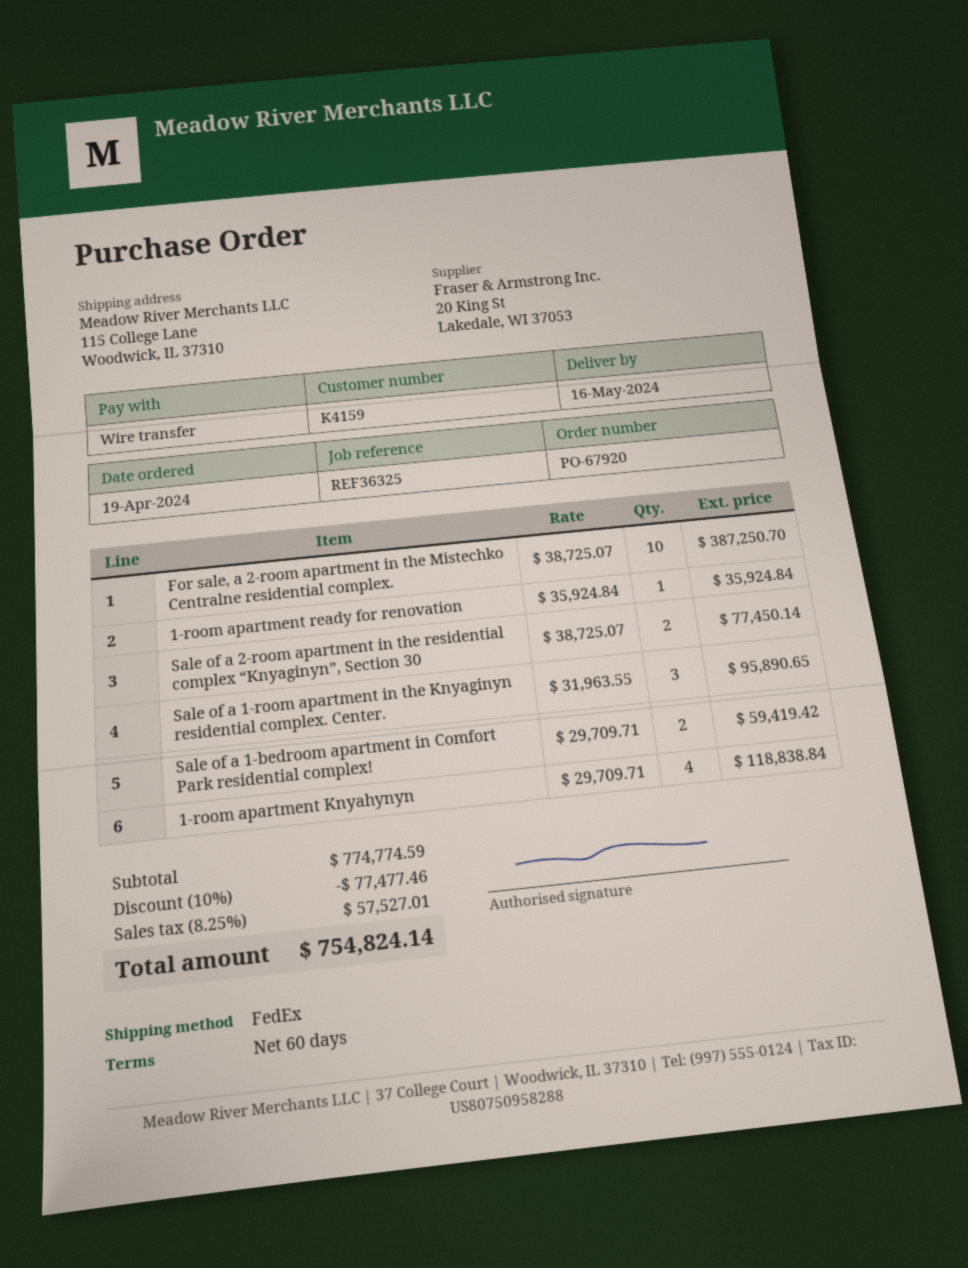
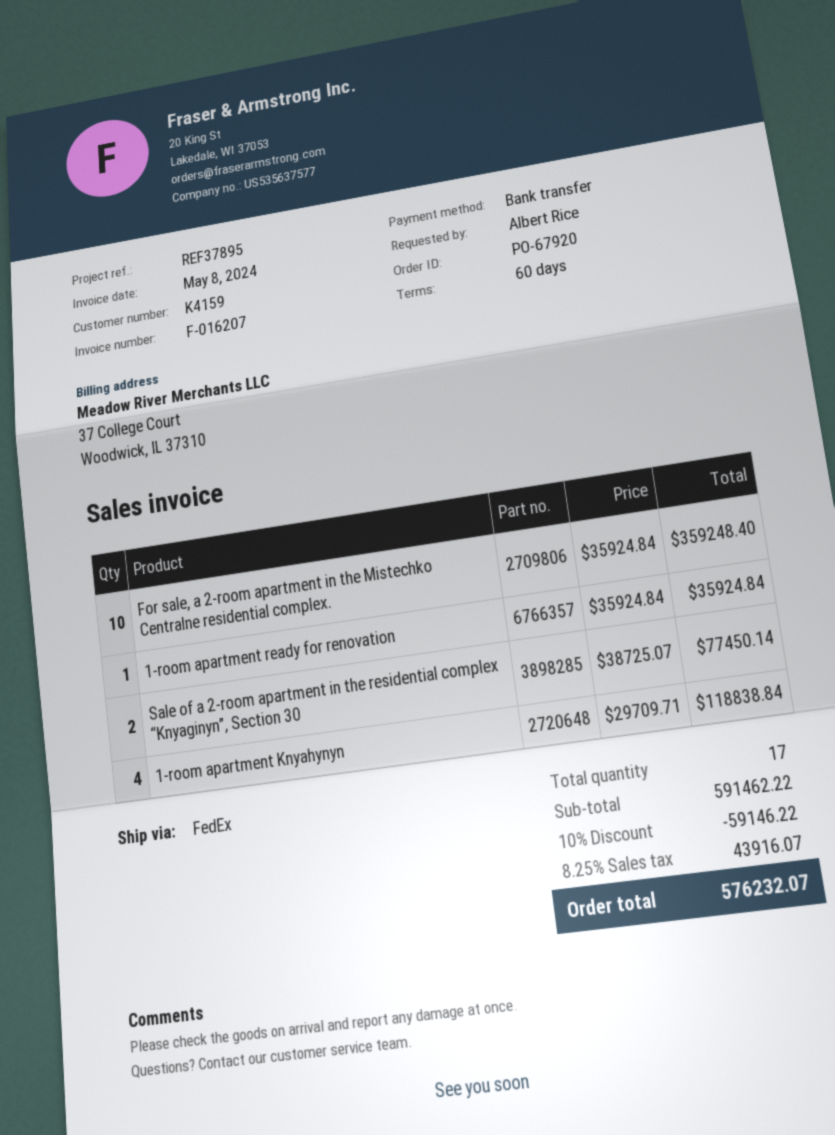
reference: REF36325 -> REF37895
For sale, a 2‑room apartment in the Mistechko Centralne residential complex.: 10 x 38725.07 = 387250.70 -> 10 x 35924.84 = 359248.40
Sale of a 1‑room apartment in the Knyaginyn residential complex. Center.: 3 x 31963.55 = 95890.65 -> none
Sale of a 1‑bedroom apartment in Comfort Park residential complex!: 2 x 29709.71 = 59419.42 -> none
subtotal: 774774.59 -> 591462.22
discount: 10% = 77477.46 -> 10% = 59146.22
tax: 8.25% = 57527.01 -> 8.25% = 43916.07
total: 754824.14 -> 576232.07

